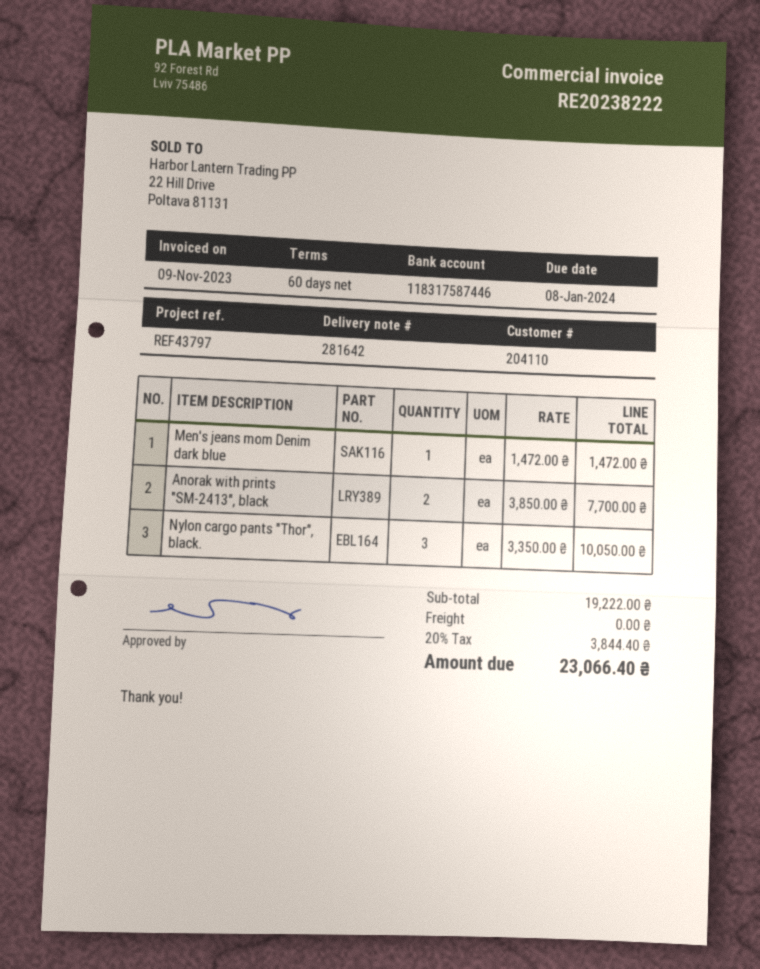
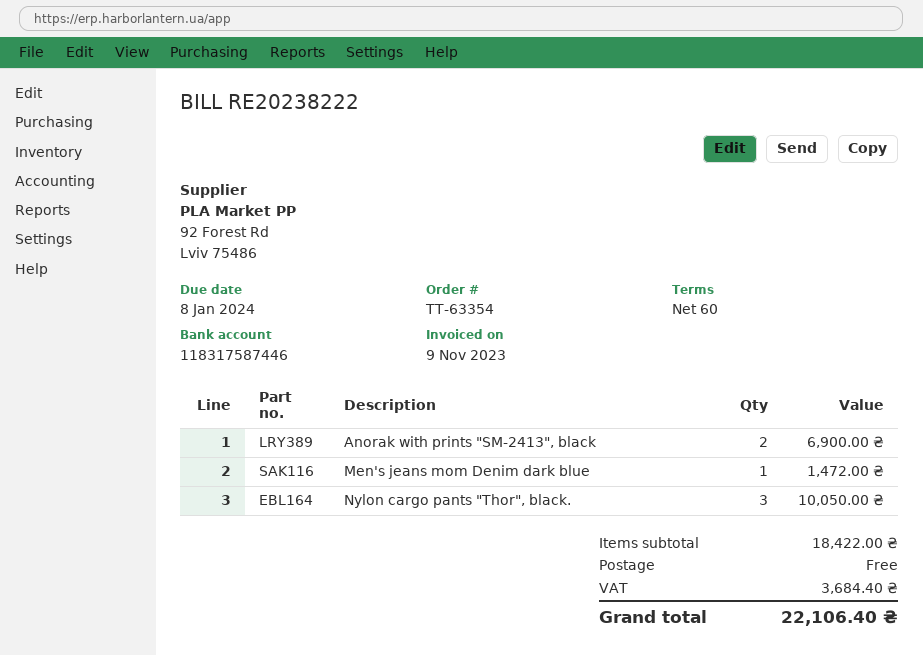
Anorak with prints "SM-2413", black: 2 for 7700.00 -> 2 for 6900.00
subtotal: 19222.00 -> 18422.00
tax: 3844.40 -> 3684.40
total: 23066.40 -> 22106.40

